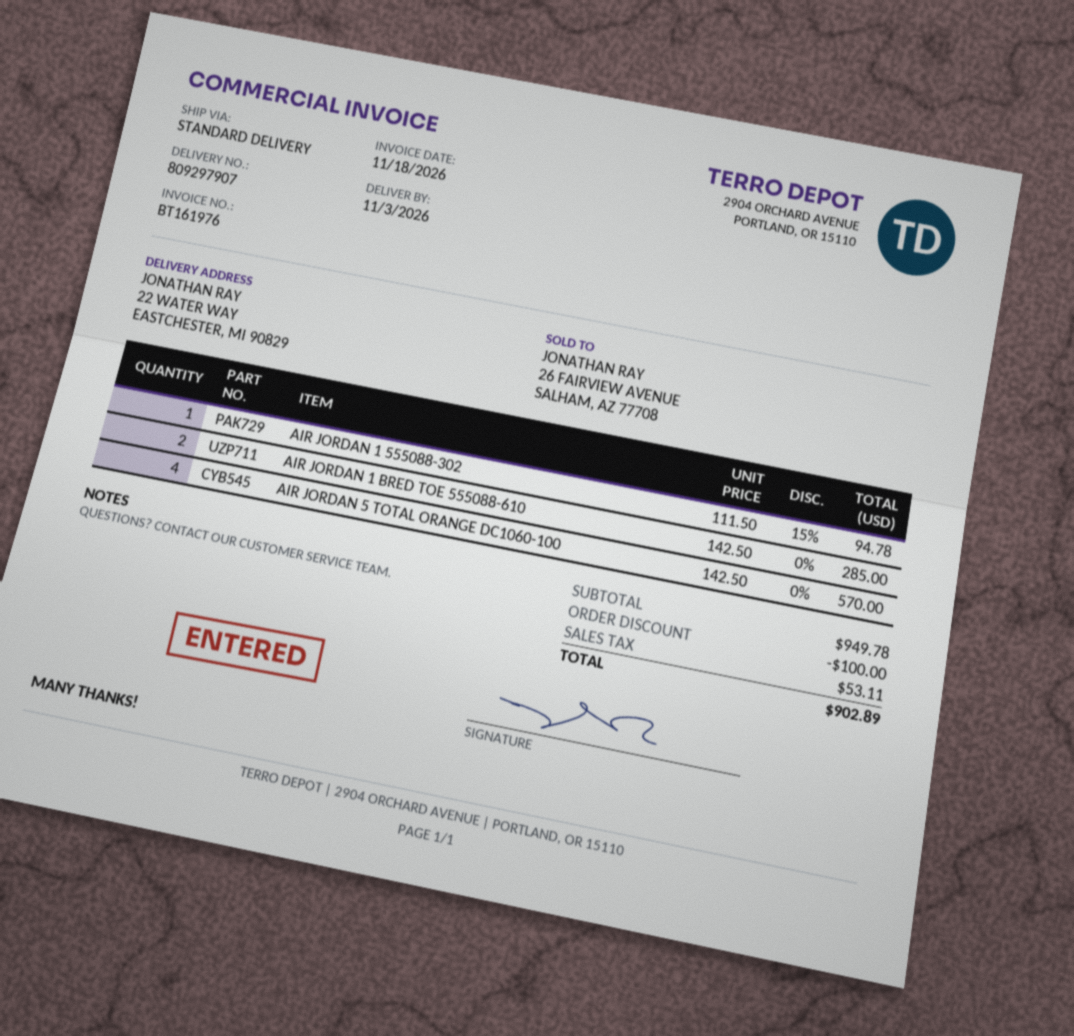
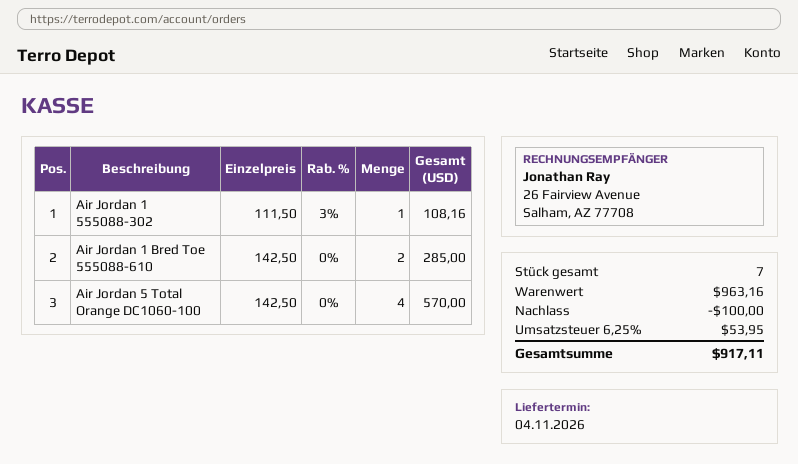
delivery date: 2026-11-03 -> 2026-11-04
AIR JORDAN 1 555088-302: 1 x 111.50 - 15% = 94.78 -> 1 x 111.50 - 3% = 108.16
subtotal: 949.78 -> 963.16
tax: 53.11 -> 53.95
total: 902.89 -> 917.11

